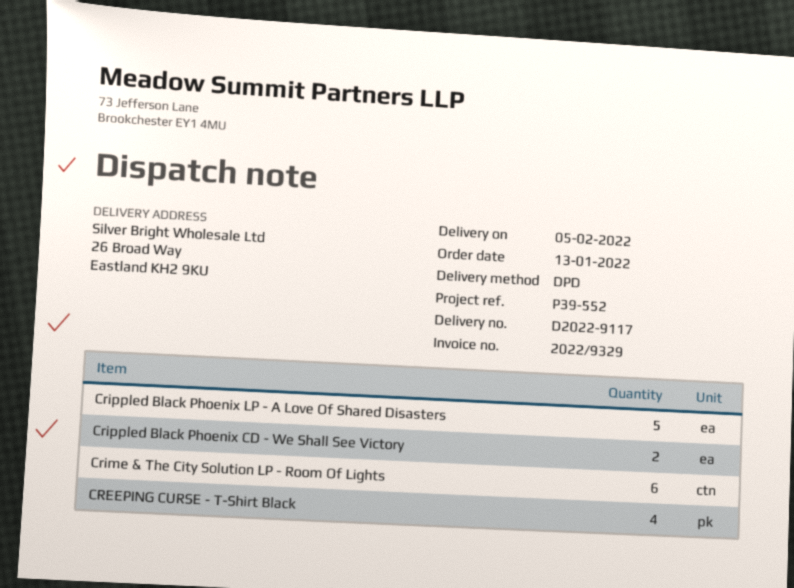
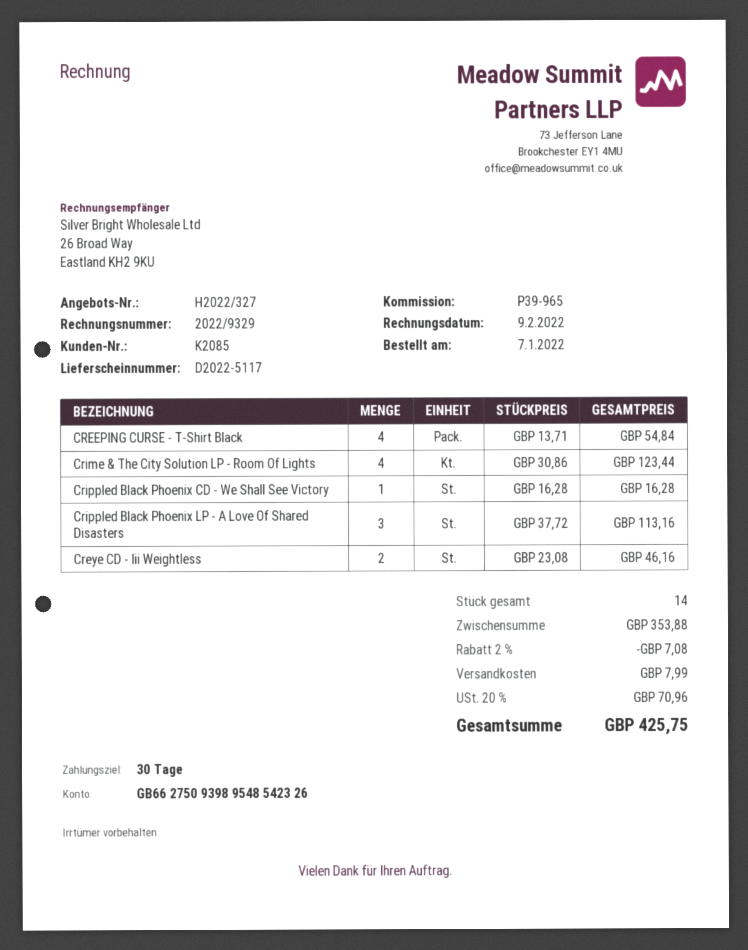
order date: 2022-01-13 -> 2022-01-07
delivery note number: D2022-9117 -> D2022-5117
reference: P39-552 -> P39-965
Crippled Black Phoenix LP - A Love Of Shared Disasters: 5 -> 3
Crippled Black Phoenix CD - We Shall See Victory: 2 -> 1
Crime & The City Solution LP - Room Of Lights: 6 -> 4
Creye CD - Iii Weightless: none -> 2

